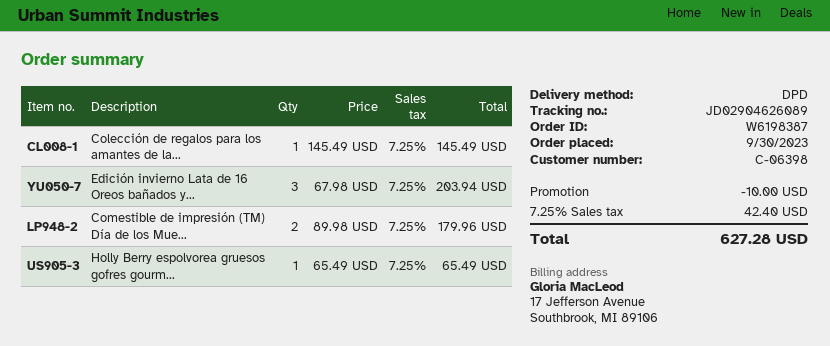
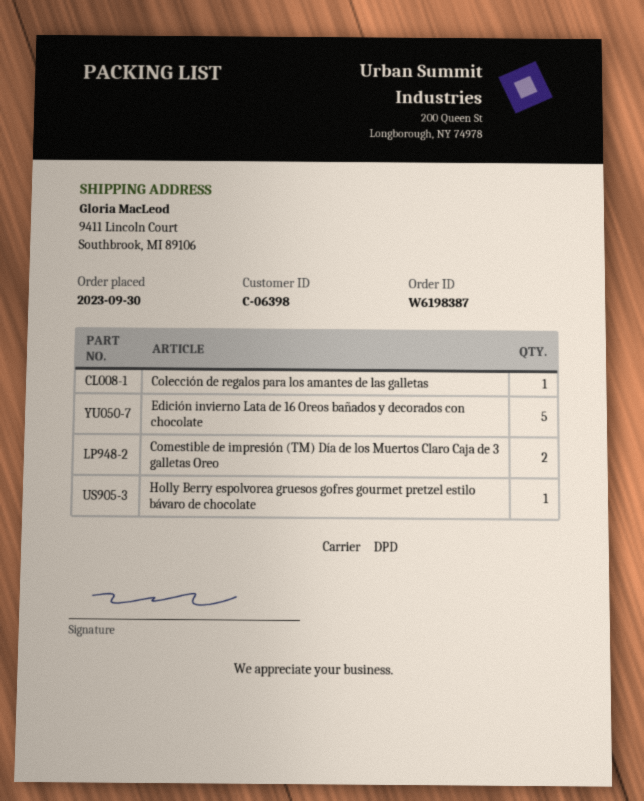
Edición invierno Lata de 16 Oreos bañados y...: 3 -> 5

